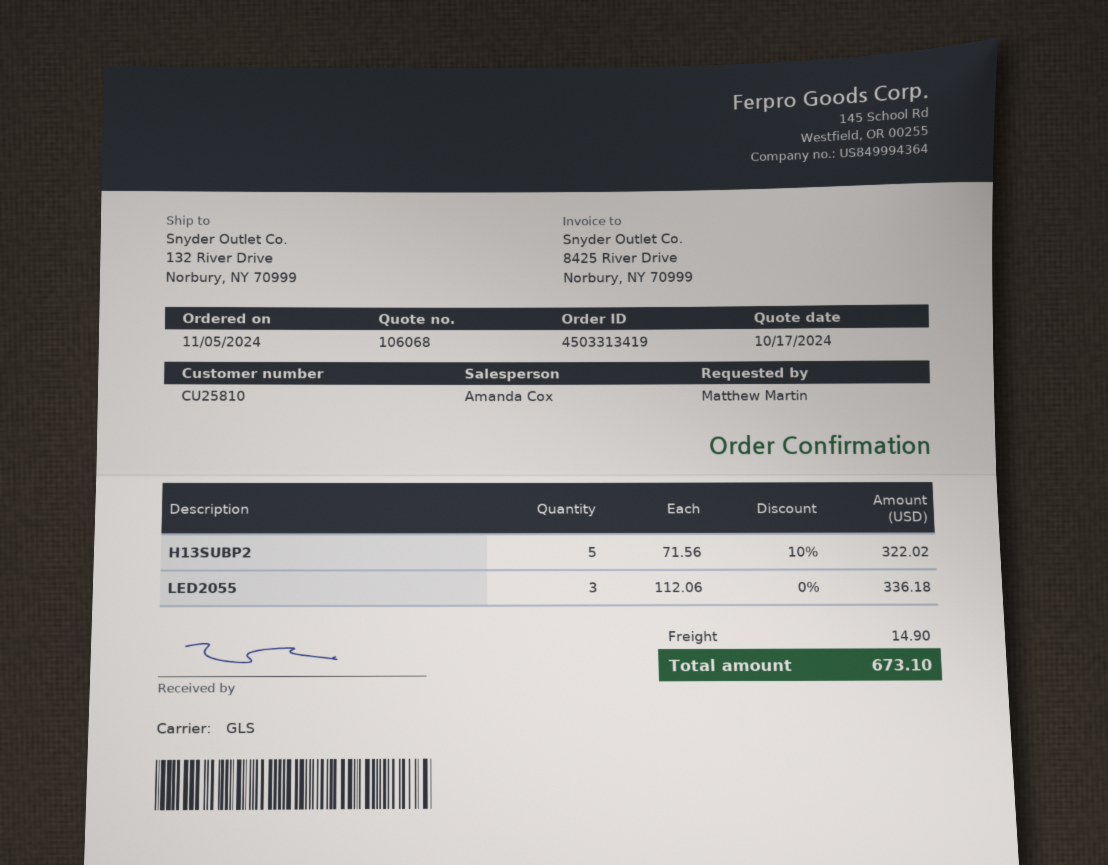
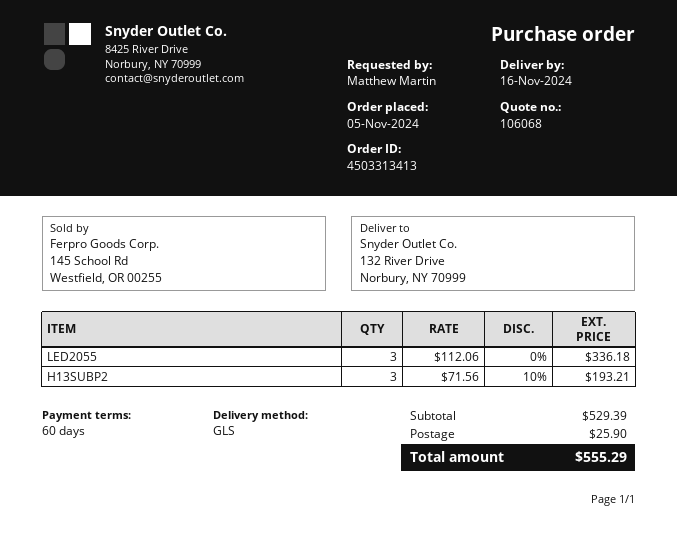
order number: 4503313419 -> 4503313413
H13SUBP2: 5 x 71.56 - 10% = 322.02 -> 3 x 71.56 - 10% = 193.21
shipping: 14.90 -> 25.90
total: 673.10 -> 555.29

